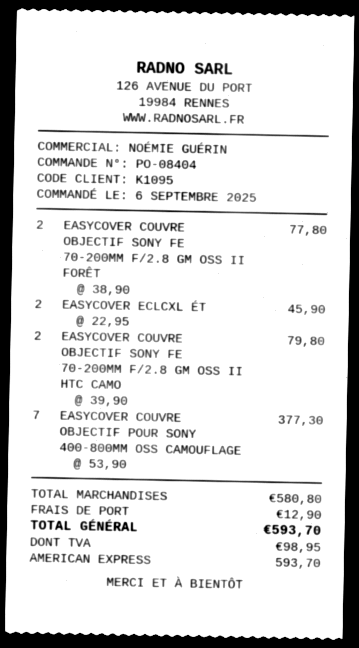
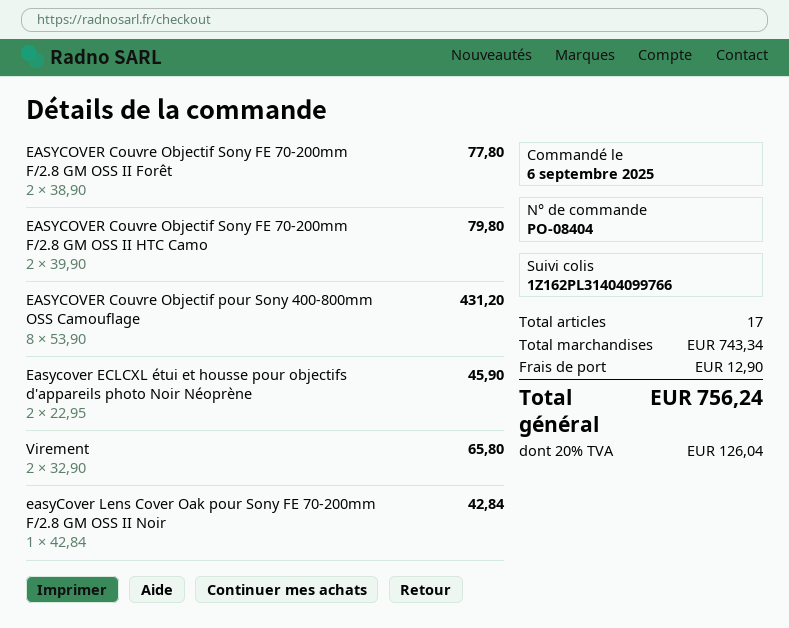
EASYCOVER COUVRE OBJECTIF POUR SONY 400-800MM OSS CAMOUFLAGE: 7 x 53.90 = 377.30 -> 8 x 53.90 = 431.20
Virement: none -> 2 x 32.90 = 65.80
easyCover Lens Cover Oak pour Sony FE 70-200mm F/2.8 GM OSS II Noir: none -> 1 x 42.84 = 42.84
subtotal: 580.80 -> 743.34
tax: 98.95 -> 126.04
total: 593.70 -> 756.24

